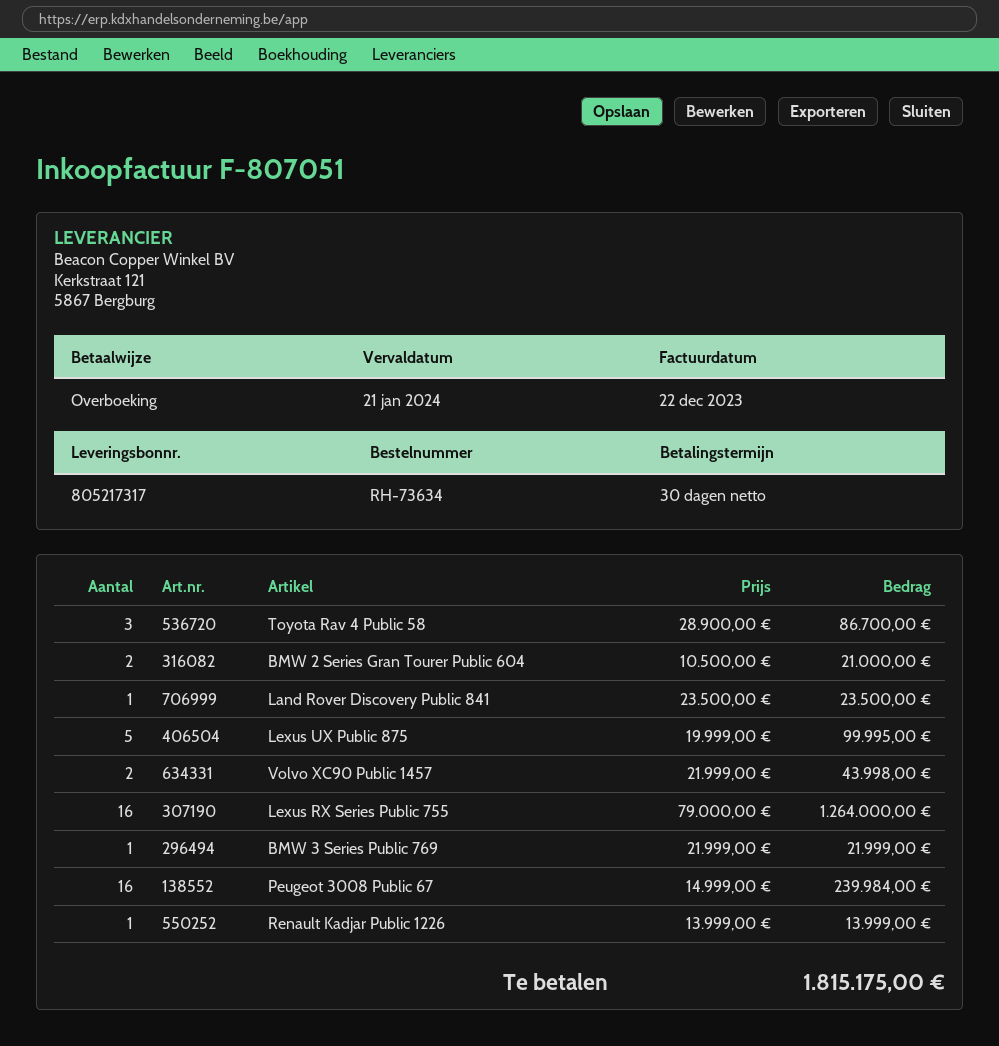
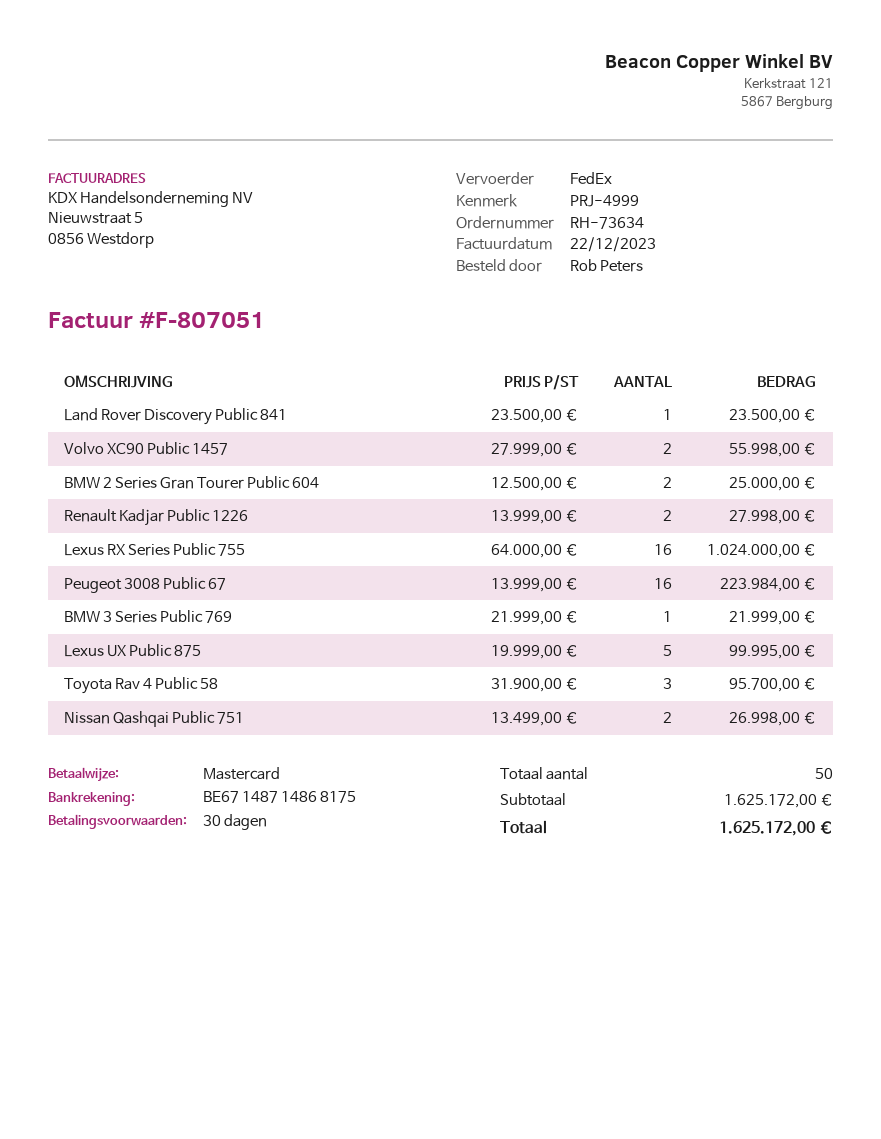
payment method: bank transfer -> Mastercard
Toyota Rav 4 Public 58: 3 x 28900.00 = 86700.00 -> 3 x 31900.00 = 95700.00
BMW 2 Series Gran Tourer Public 604: 2 x 10500.00 = 21000.00 -> 2 x 12500.00 = 25000.00
Volvo XC90 Public 1457: 2 x 21999.00 = 43998.00 -> 2 x 27999.00 = 55998.00
Lexus RX Series Public 755: 16 x 79000.00 = 1264000.00 -> 16 x 64000.00 = 1024000.00
Peugeot 3008 Public 67: 16 x 14999.00 = 239984.00 -> 16 x 13999.00 = 223984.00
Renault Kadjar Public 1226: 1 x 13999.00 = 13999.00 -> 2 x 13999.00 = 27998.00
Nissan Qashqai Public 751: none -> 2 x 13499.00 = 26998.00
total: 1815175.00 -> 1625172.00

